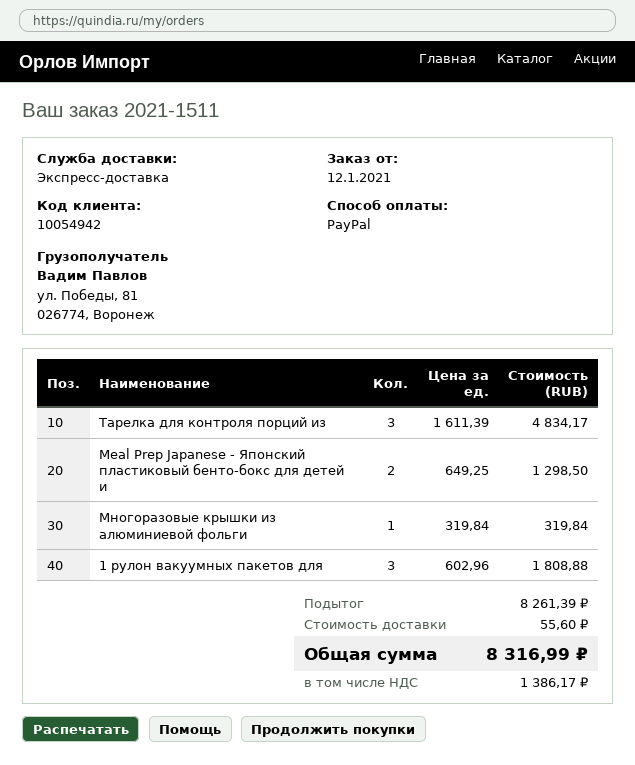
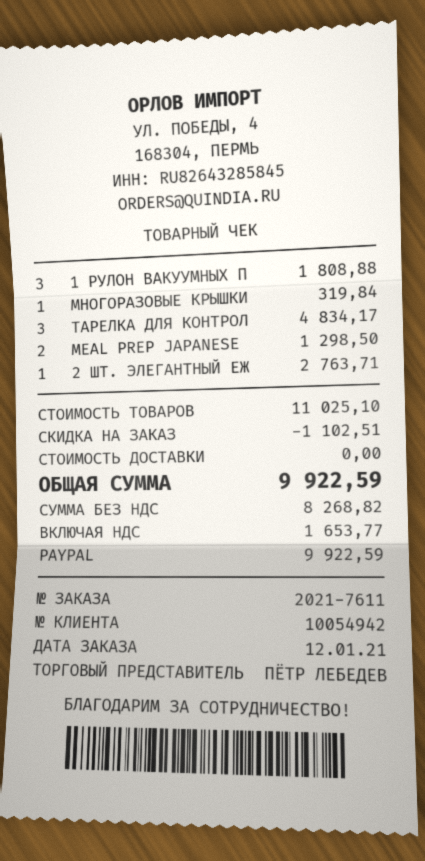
order number: 2021-1511 -> 2021-7611
2 ШТ. ЭЛЕГАНТНЫЙ ЕЖ: none -> 1 for 2763.71
subtotal: 8261.39 -> 11025.10
discount: none -> 1102.51
shipping: 55.60 -> 0.00
tax: 1386.17 -> 1653.77
total: 8316.99 -> 9922.59

